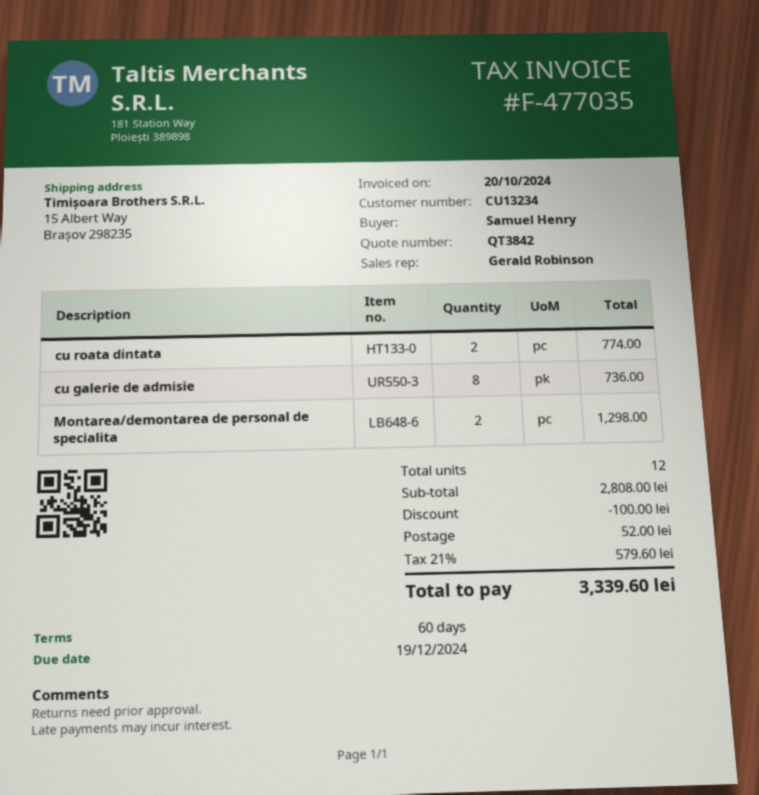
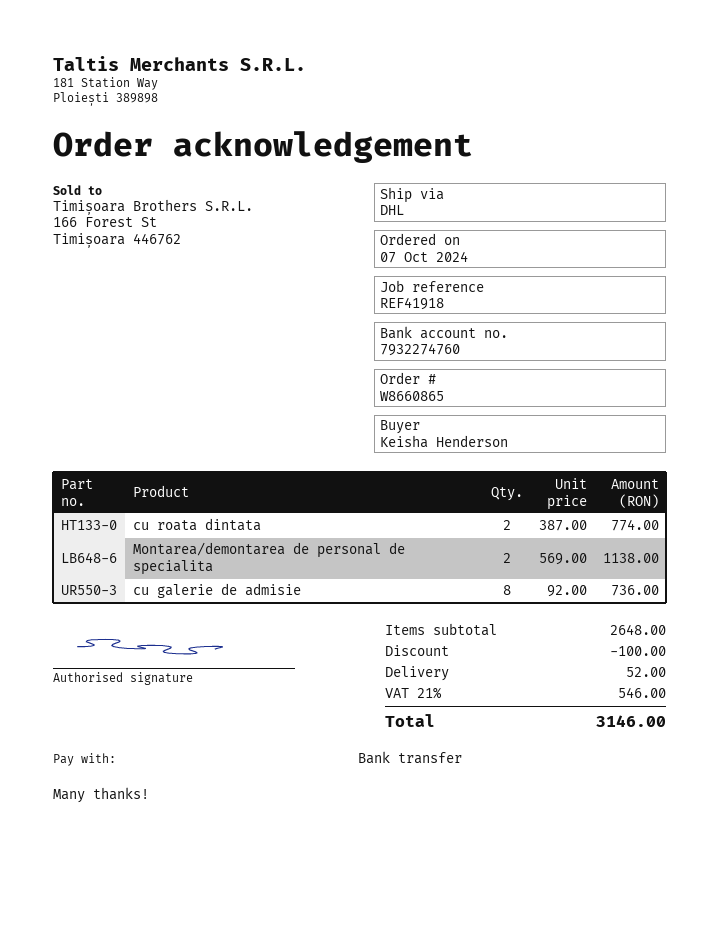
ordered by: Samuel Henry -> Keisha Henderson
Montarea/demontarea de personal de specialita: 2 for 1298.00 -> 2 for 1138.00
subtotal: 2808.00 -> 2648.00
tax: 21% = 579.60 -> 21% = 546.00
total: 3339.60 -> 3146.00

